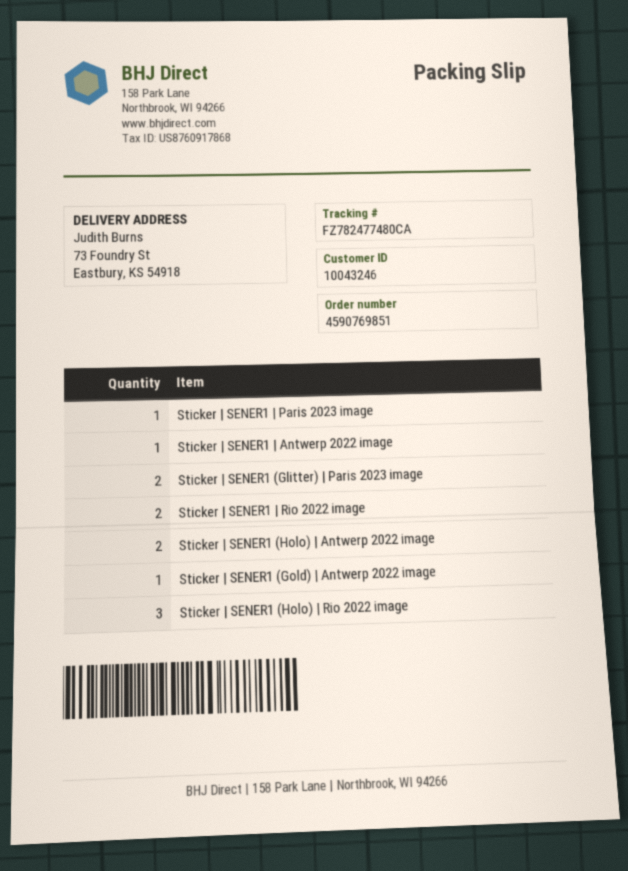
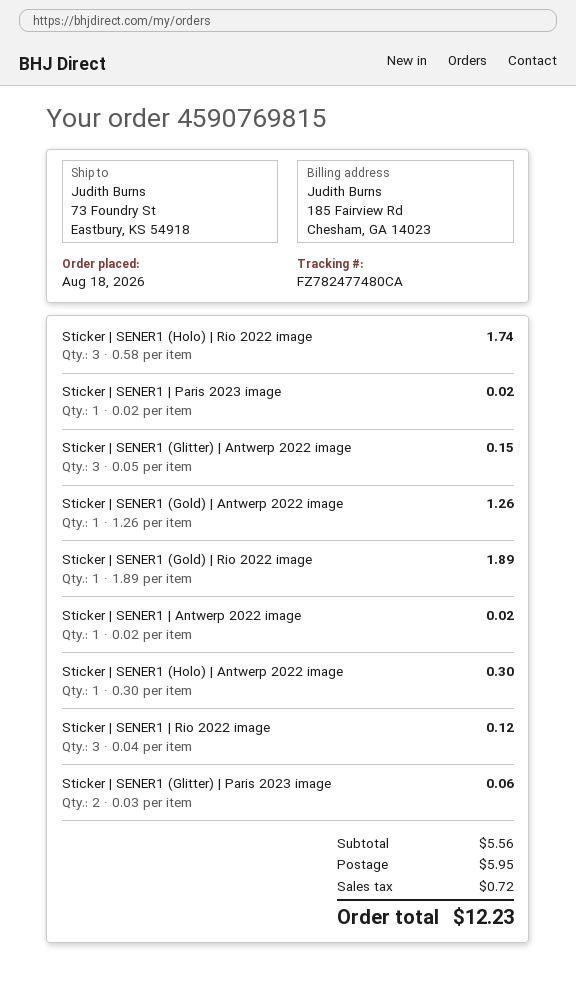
order number: 4590769851 -> 4590769815
Sticker | SENER1 | Rio 2022 image: 2 -> 3
Sticker | SENER1 (Holo) | Antwerp 2022 image: 2 -> 1
Sticker | SENER1 (Glitter) | Antwerp 2022 image: none -> 3
Sticker | SENER1 (Gold) | Rio 2022 image: none -> 1

